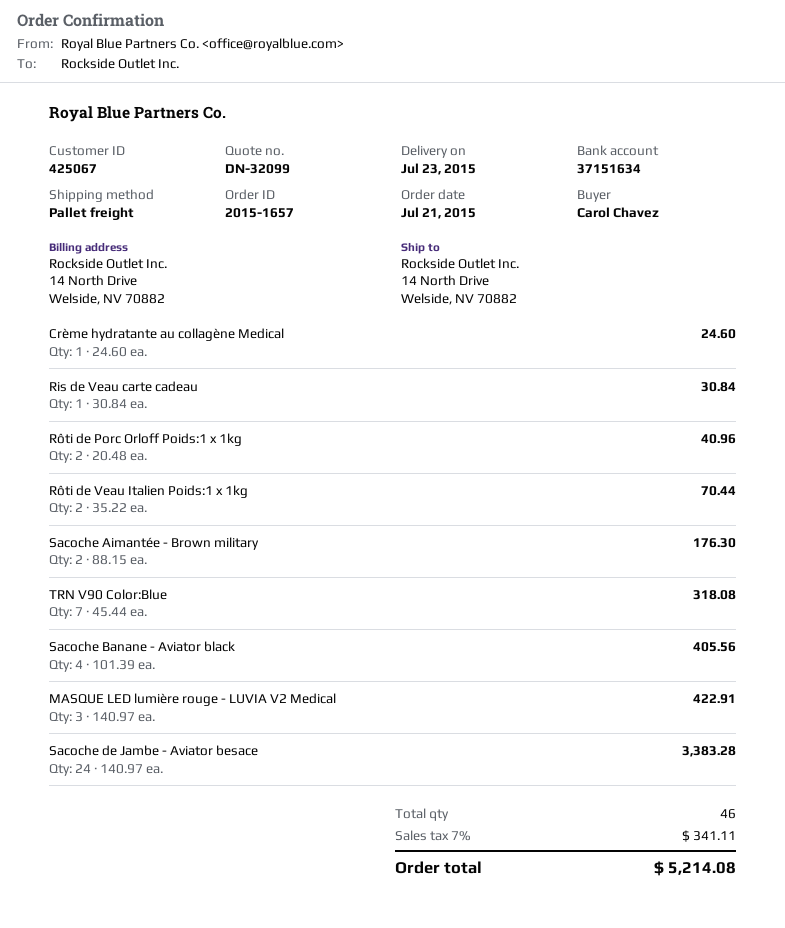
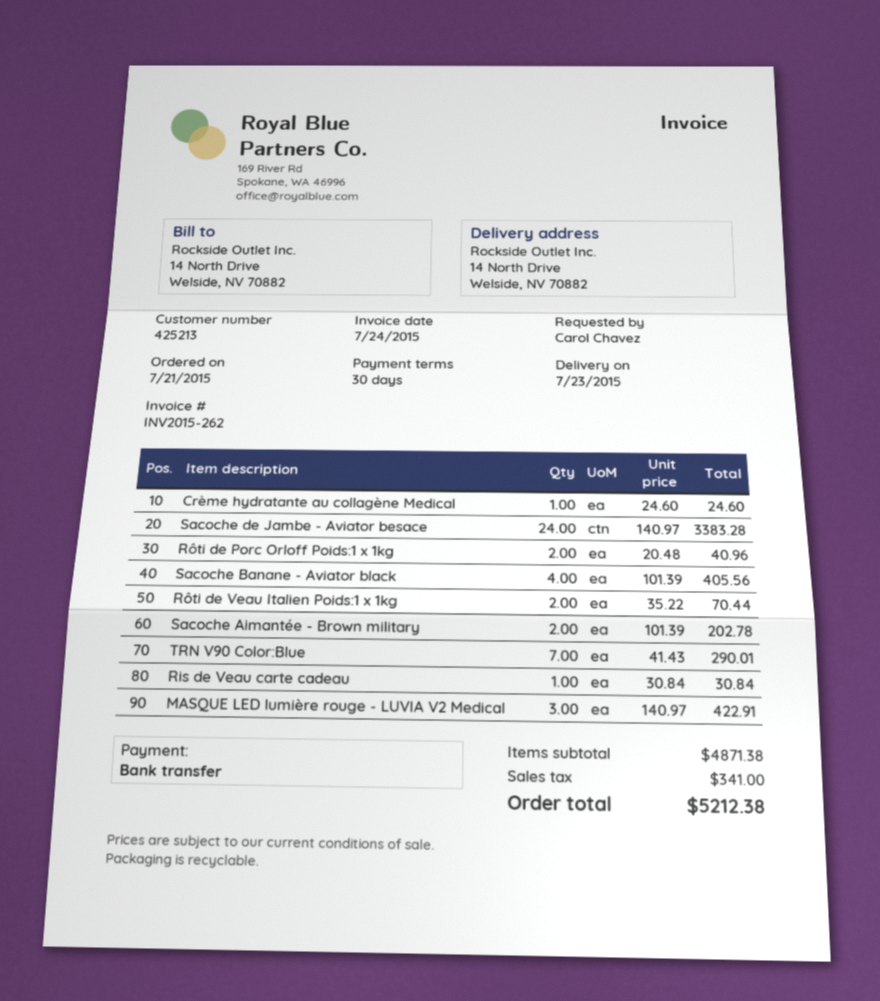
customer number: 425067 -> 425213
Sacoche Aimantée - Brown military: 2 x 88.15 = 176.30 -> 2 x 101.39 = 202.78
TRN V90 Color:Blue: 7 x 45.44 = 318.08 -> 7 x 41.43 = 290.01
tax: 341.11 -> 341.00
total: 5214.08 -> 5212.38

